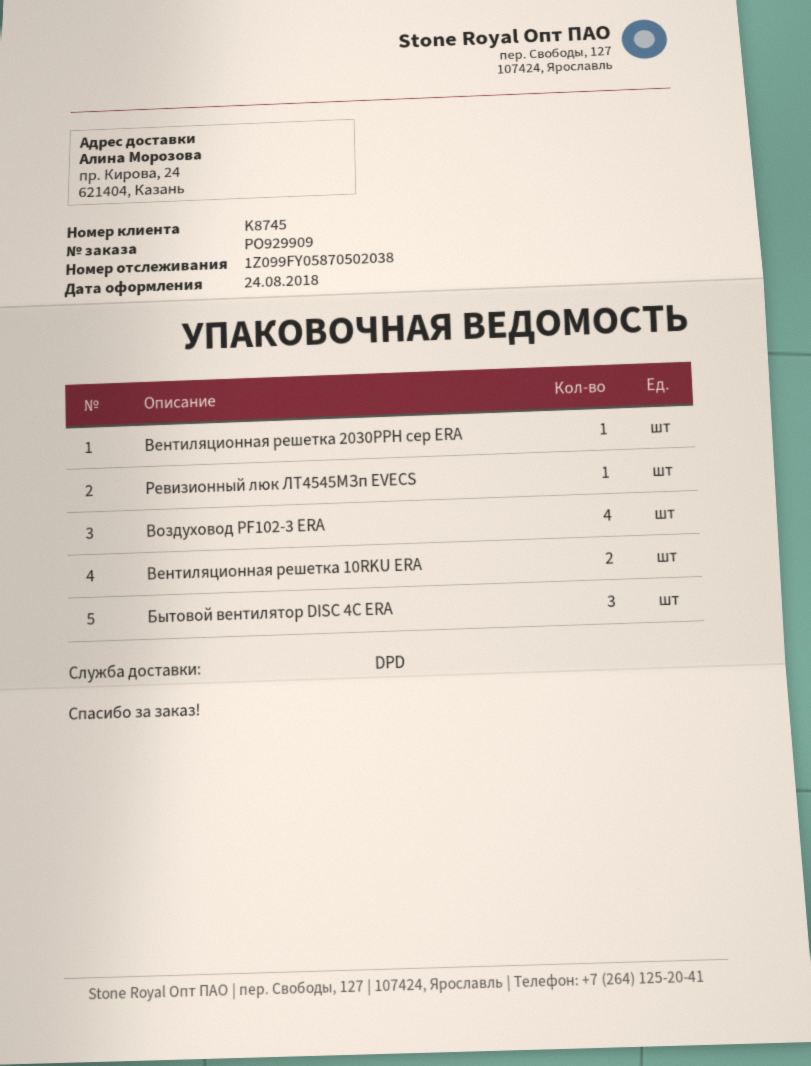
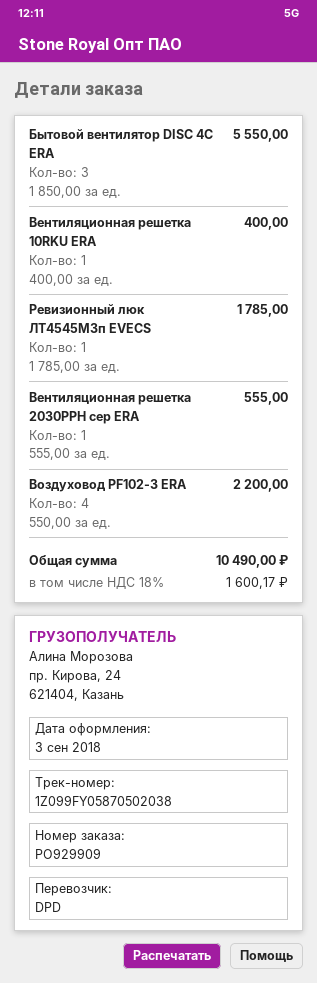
order date: 2018-08-24 -> 2018-09-03
Вентиляционная решетка 10RKU ERA: 2 -> 1

